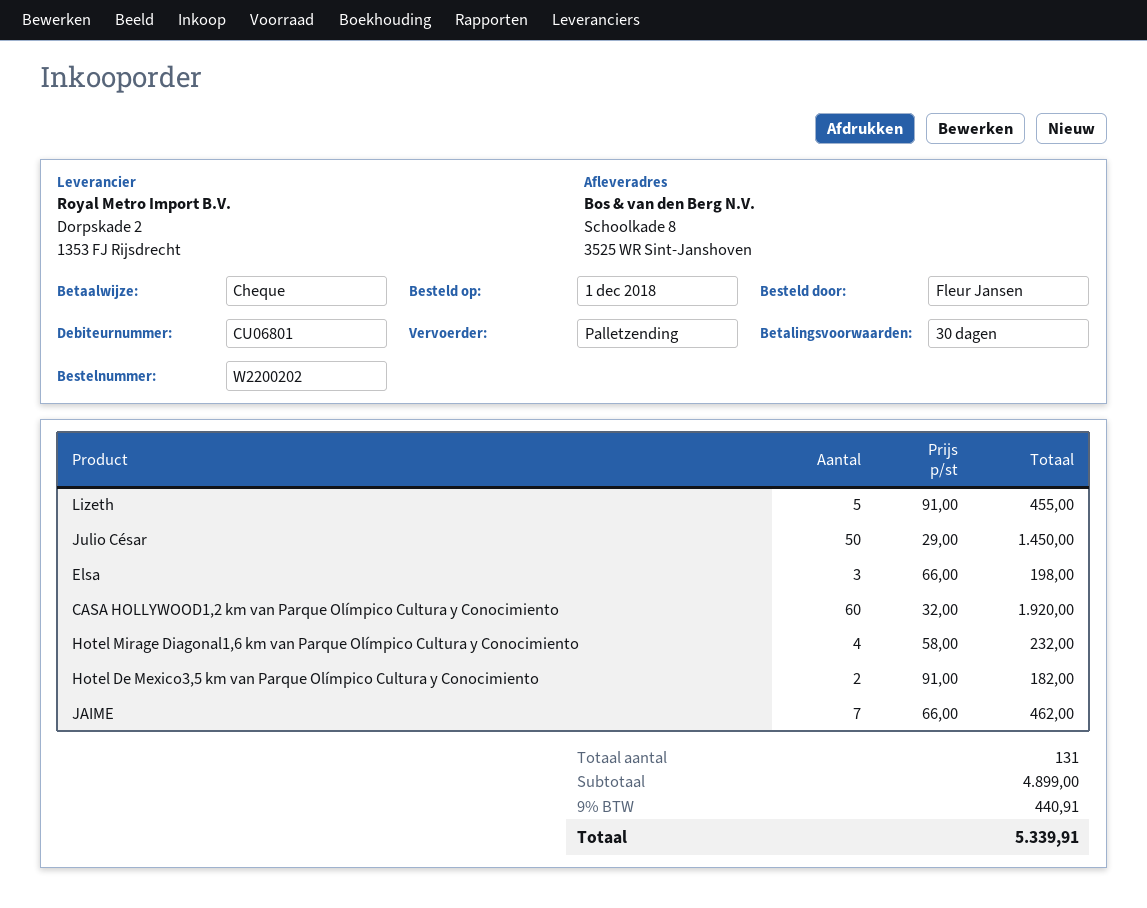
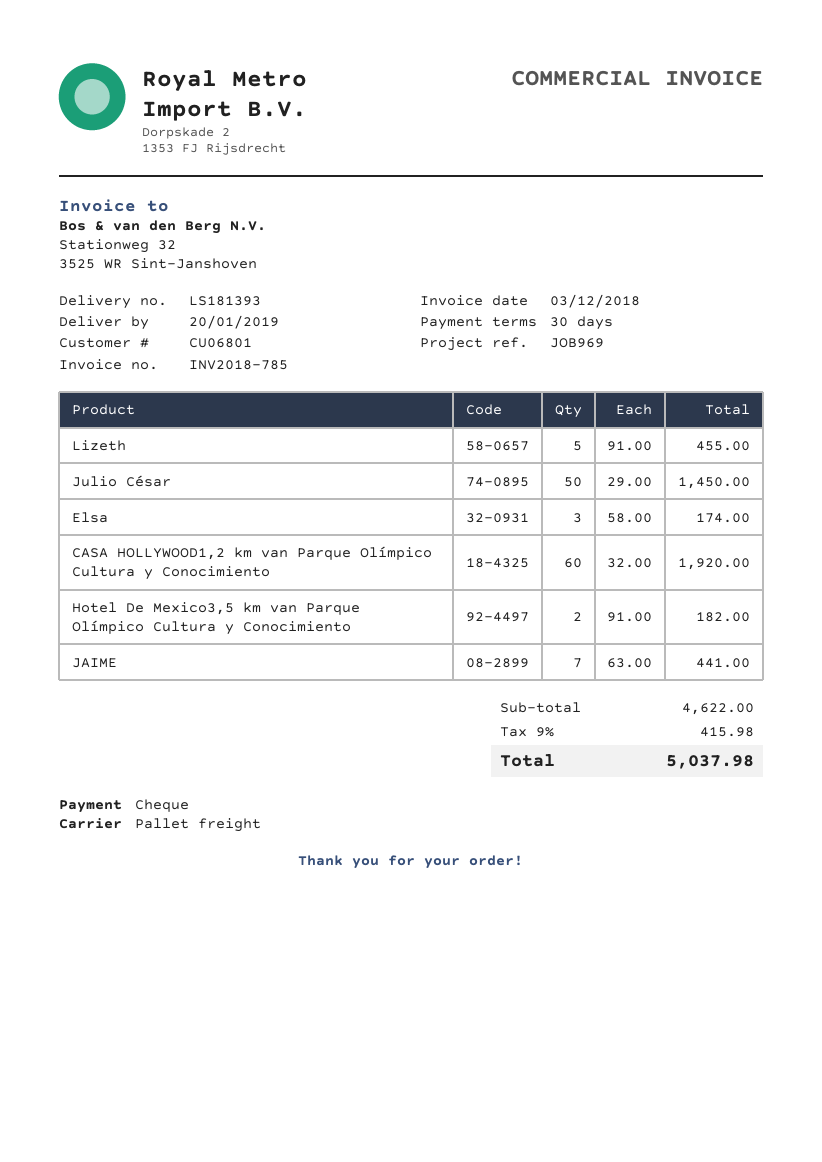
Elsa: 3 x 66.00 = 198.00 -> 3 x 58.00 = 174.00
Hotel Mirage Diagonal1,6 km van Parque Olímpico Cultura y Conocimiento: 4 x 58.00 = 232.00 -> none
JAIME: 7 x 66.00 = 462.00 -> 7 x 63.00 = 441.00
subtotal: 4899.00 -> 4622.00
tax: 9% = 440.91 -> 9% = 415.98
total: 5339.91 -> 5037.98

